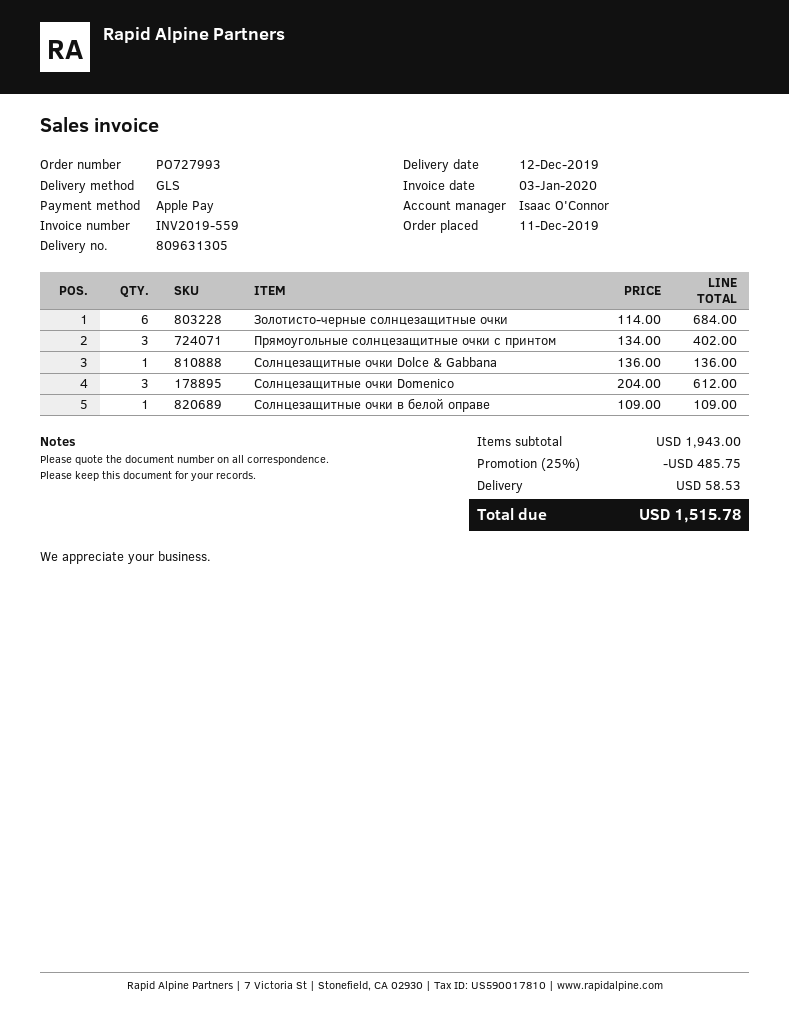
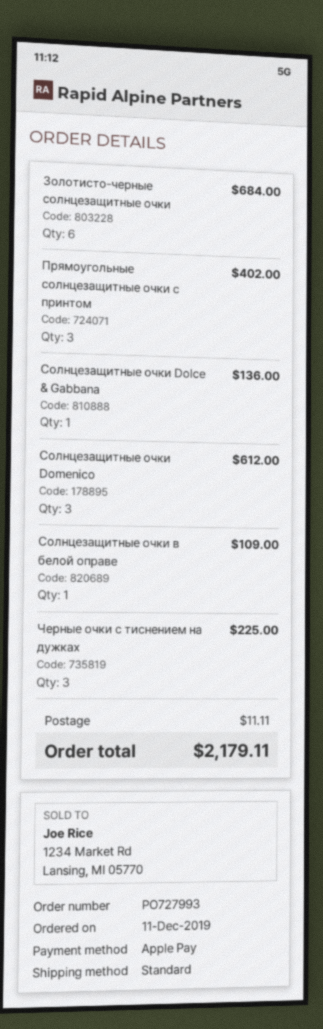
shipping method: GLS -> standard
Черные очки с тиснением на дужках: none -> 3 for 225.00
discount: 25% = 485.75 -> none
shipping: 58.53 -> 11.11
total: 1515.78 -> 2179.11

